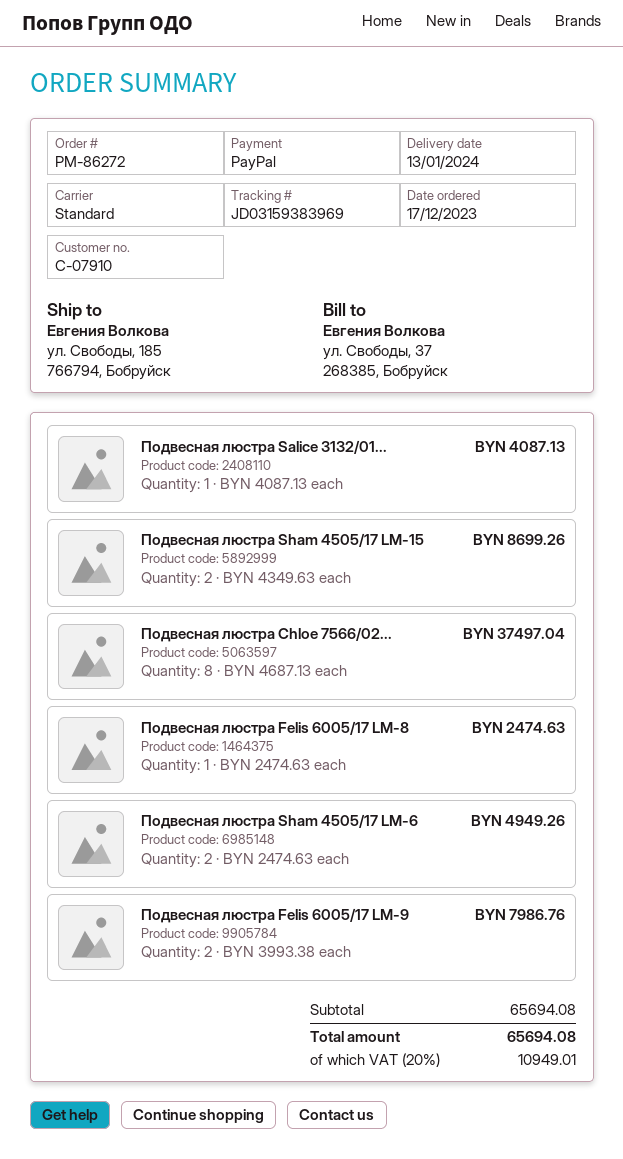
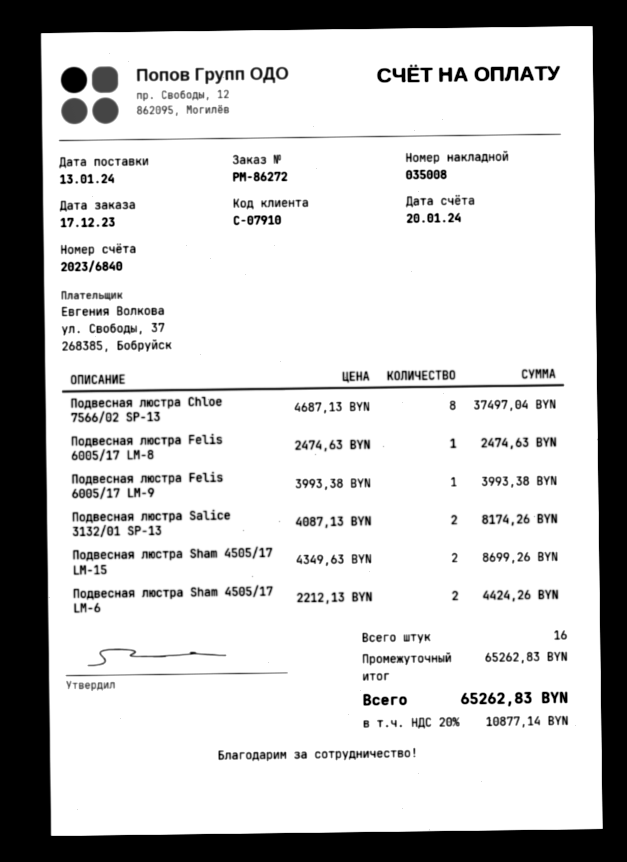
Подвесная люстра Salice 3132/01...: 1 x 4087.13 = 4087.13 -> 2 x 4087.13 = 8174.26
Подвесная люстра Sham 4505/17 LM-6: 2 x 2474.63 = 4949.26 -> 2 x 2212.13 = 4424.26
Подвесная люстра Felis 6005/17 LM-9: 2 x 3993.38 = 7986.76 -> 1 x 3993.38 = 3993.38
subtotal: 65694.08 -> 65262.83
tax: 20% = 10949.01 -> 20% = 10877.14
total: 65694.08 -> 65262.83

